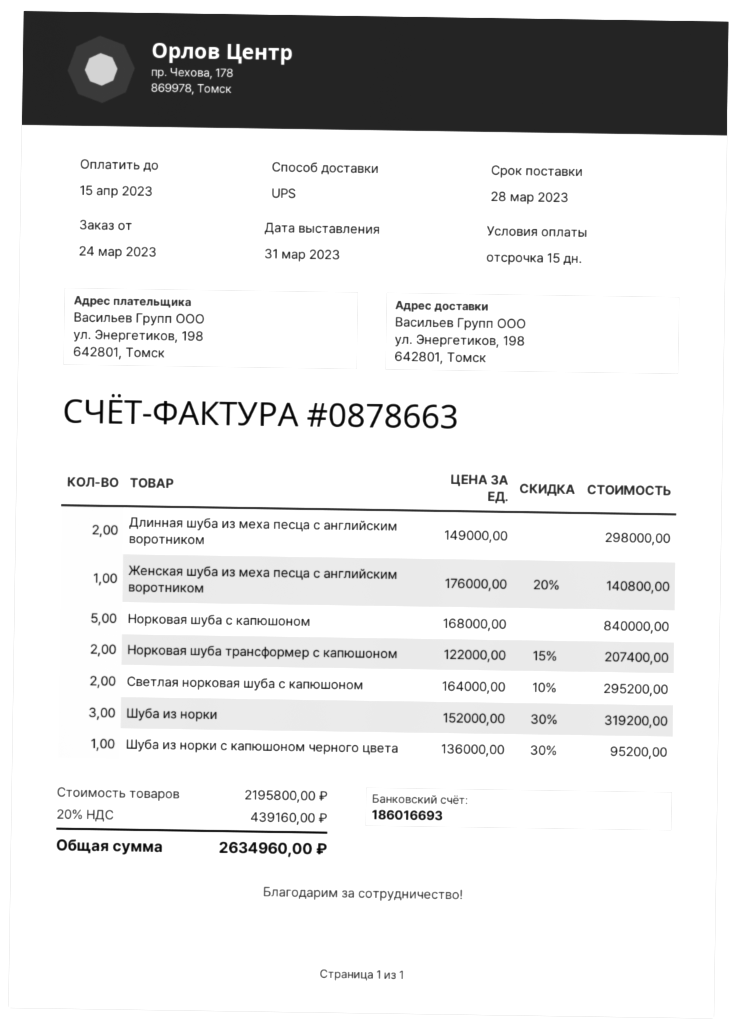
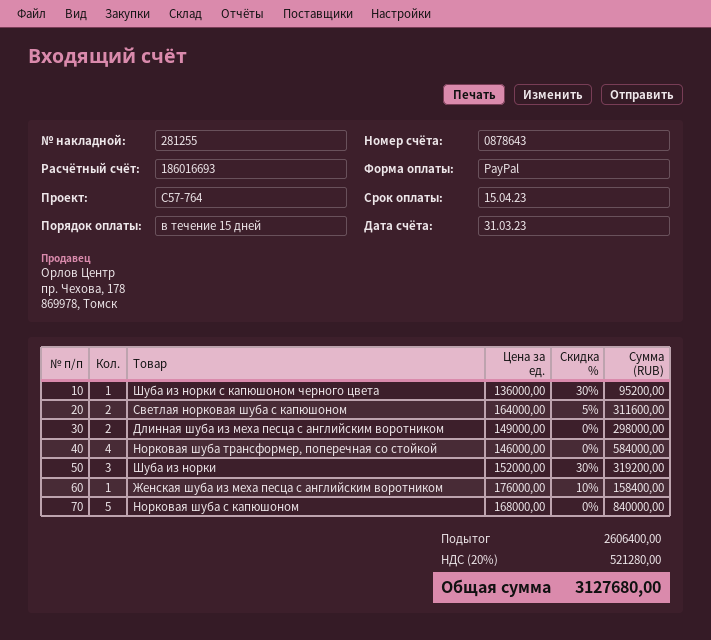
invoice number: 0878663 -> 0878643
Женская шуба из меха песца с английским воротником: 1 x 176000.00 - 20% = 140800.00 -> 1 x 176000.00 - 10% = 158400.00
Норковая шуба трансформер с капюшоном: 2 x 122000.00 - 15% = 207400.00 -> none
Светлая норковая шуба с капюшоном: 2 x 164000.00 - 10% = 295200.00 -> 2 x 164000.00 - 5% = 311600.00
Норковая шуба трансформер, поперечная со стойкой: none -> 4 x 146000.00 = 584000.00
subtotal: 2195800.00 -> 2606400.00
tax: 20% = 439160.00 -> 20% = 521280.00
total: 2634960.00 -> 3127680.00

